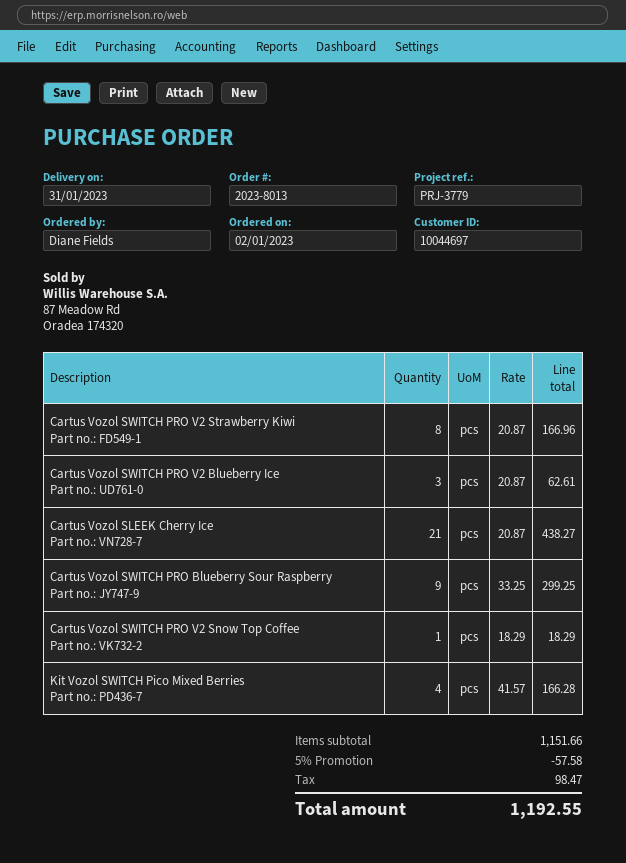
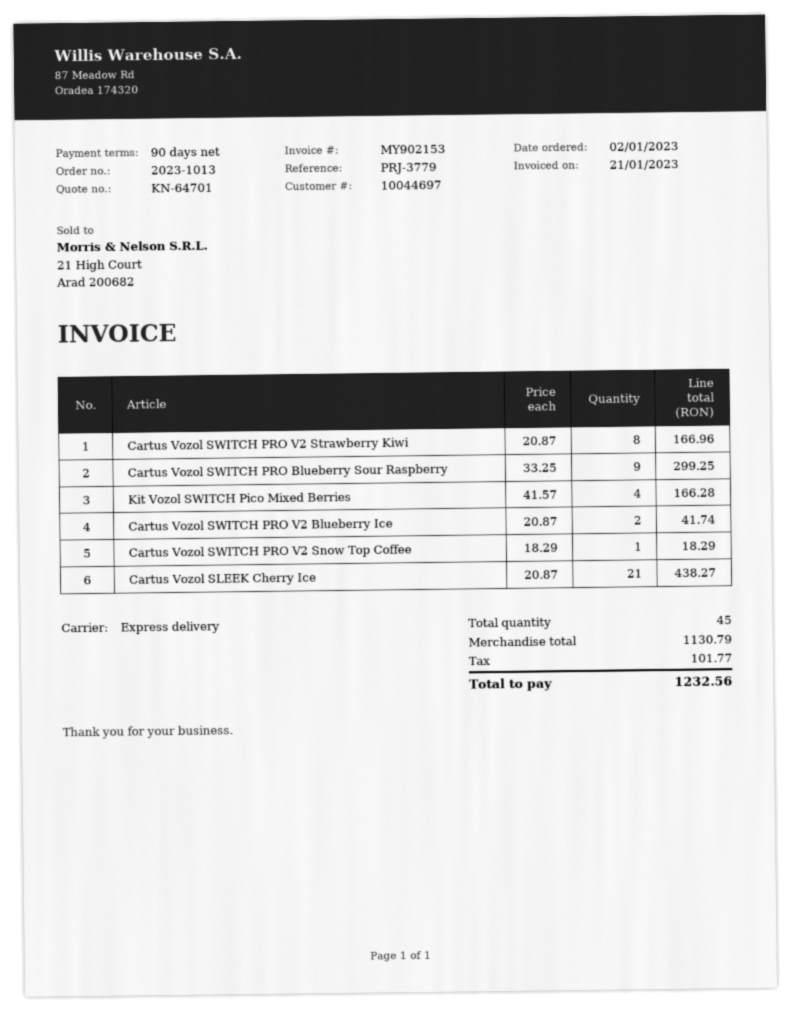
order number: 2023-8013 -> 2023-1013
Cartus Vozol SWITCH PRO V2 Blueberry Ice: 3 x 20.87 = 62.61 -> 2 x 20.87 = 41.74
subtotal: 1151.66 -> 1130.79
discount: 5% = 57.58 -> none
tax: 98.47 -> 101.77
total: 1192.55 -> 1232.56

